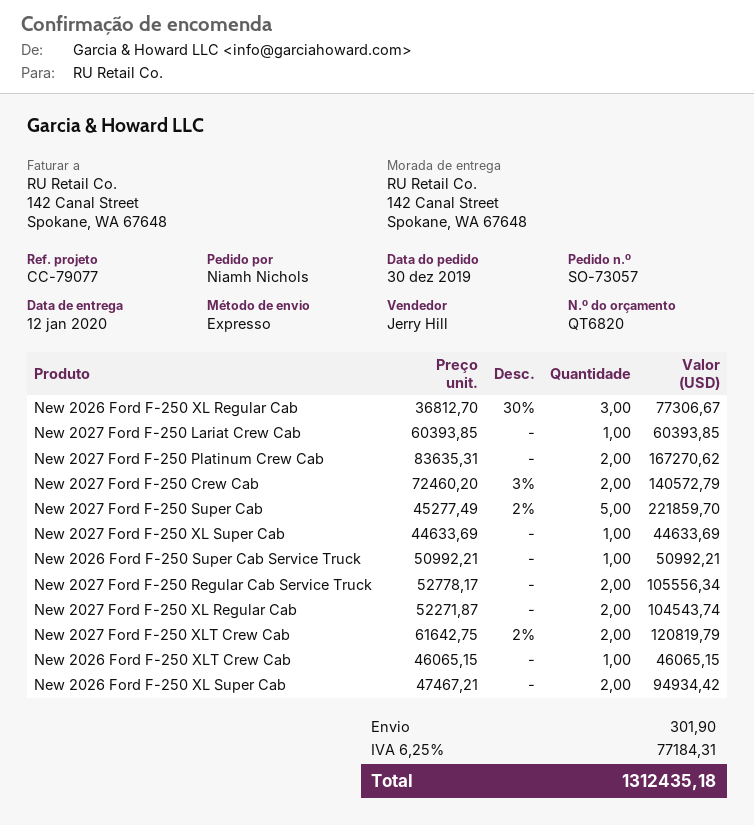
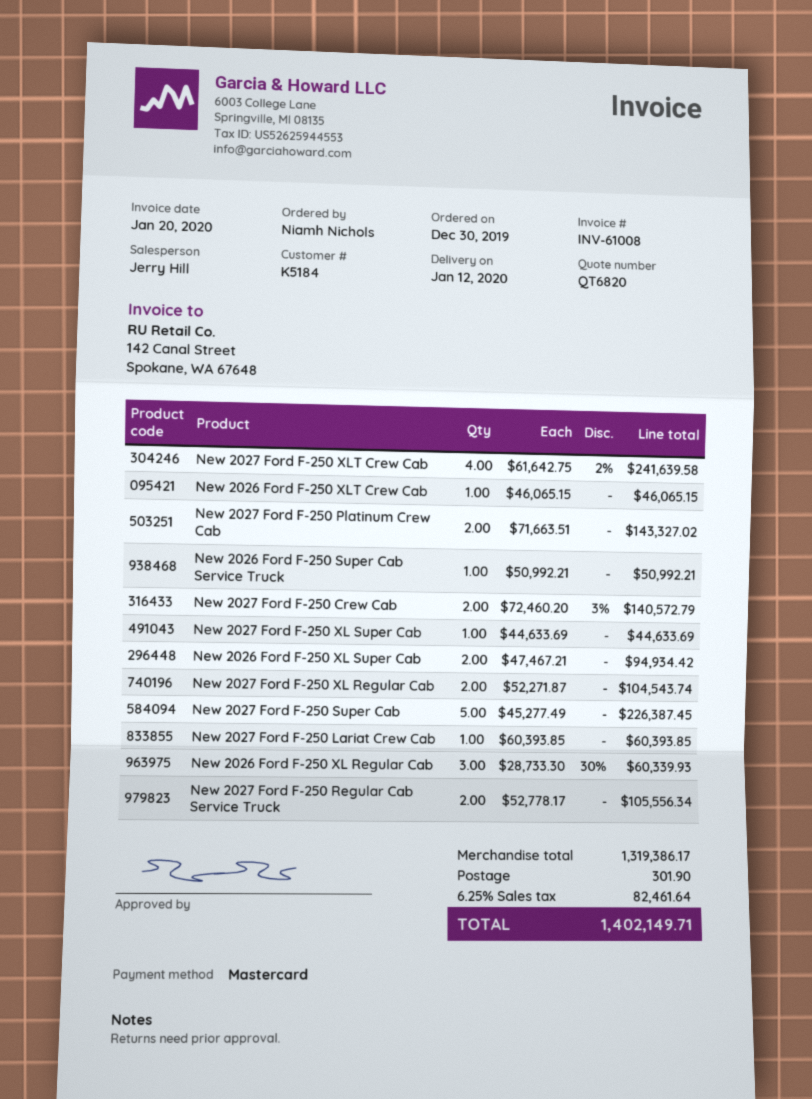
New 2026 Ford F-250 XL Regular Cab: 3 x 36812.70 - 30% = 77306.67 -> 3 x 28733.30 - 30% = 60339.93
New 2027 Ford F-250 Platinum Crew Cab: 2 x 83635.31 = 167270.62 -> 2 x 71663.51 = 143327.02
New 2027 Ford F-250 Super Cab: 5 x 45277.49 - 2% = 221859.70 -> 5 x 45277.49 = 226387.45
New 2027 Ford F-250 XLT Crew Cab: 2 x 61642.75 - 2% = 120819.79 -> 4 x 61642.75 - 2% = 241639.58
tax: 6.25% = 77184.31 -> 6.25% = 82461.64
total: 1312435.18 -> 1402149.71

